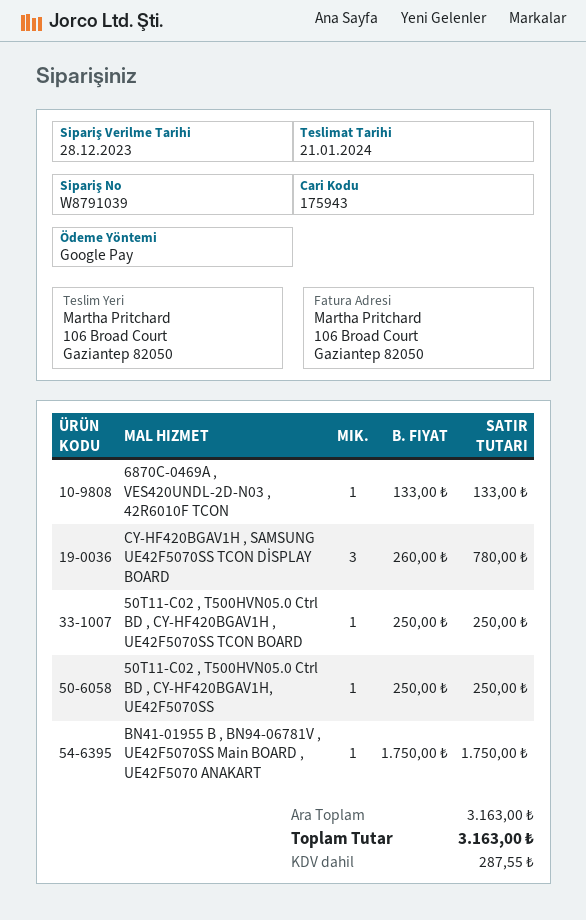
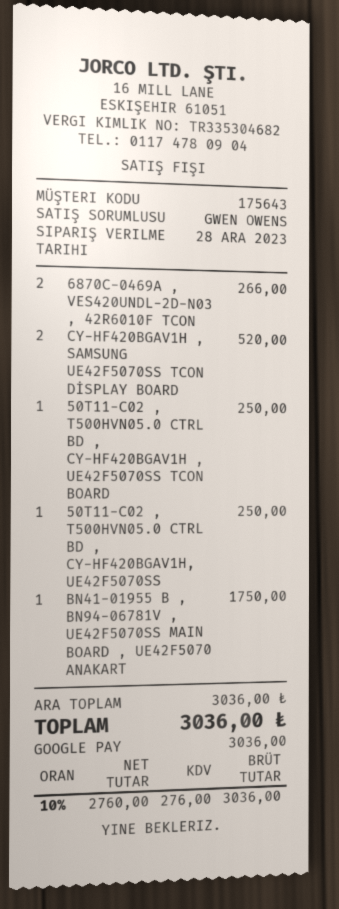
customer number: 175943 -> 175643
6870C-0469A , VES420UNDL-2D-N03 , 42R6010F TCON: 1 for 133.00 -> 2 for 266.00
CY-HF420BGAV1H , SAMSUNG UE42F5070SS TCON DİSPLAY BOARD: 3 for 780.00 -> 2 for 520.00
subtotal: 3163.00 -> 3036.00
tax: 287.55 -> 276.00
total: 3163.00 -> 3036.00

